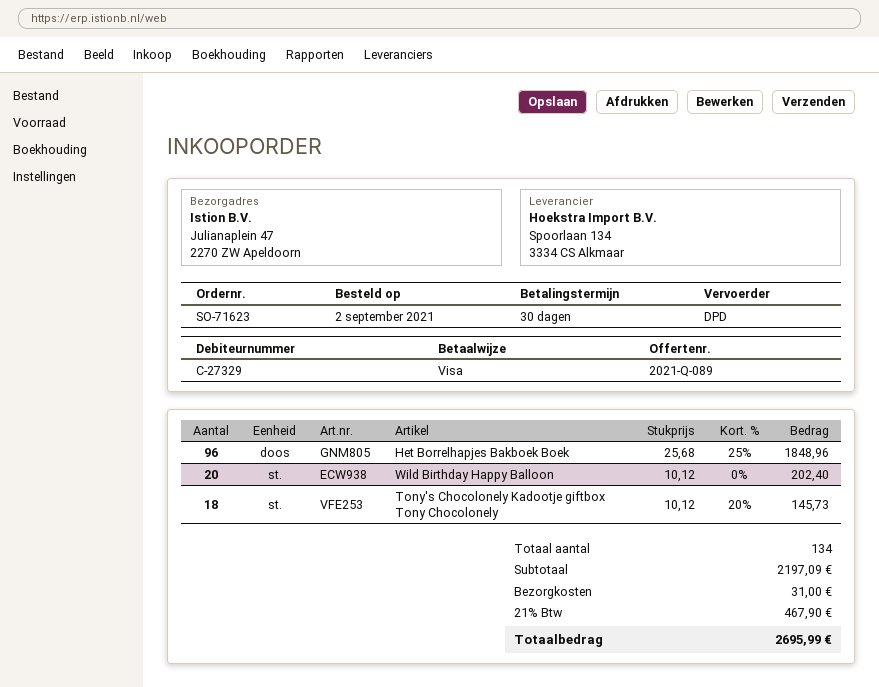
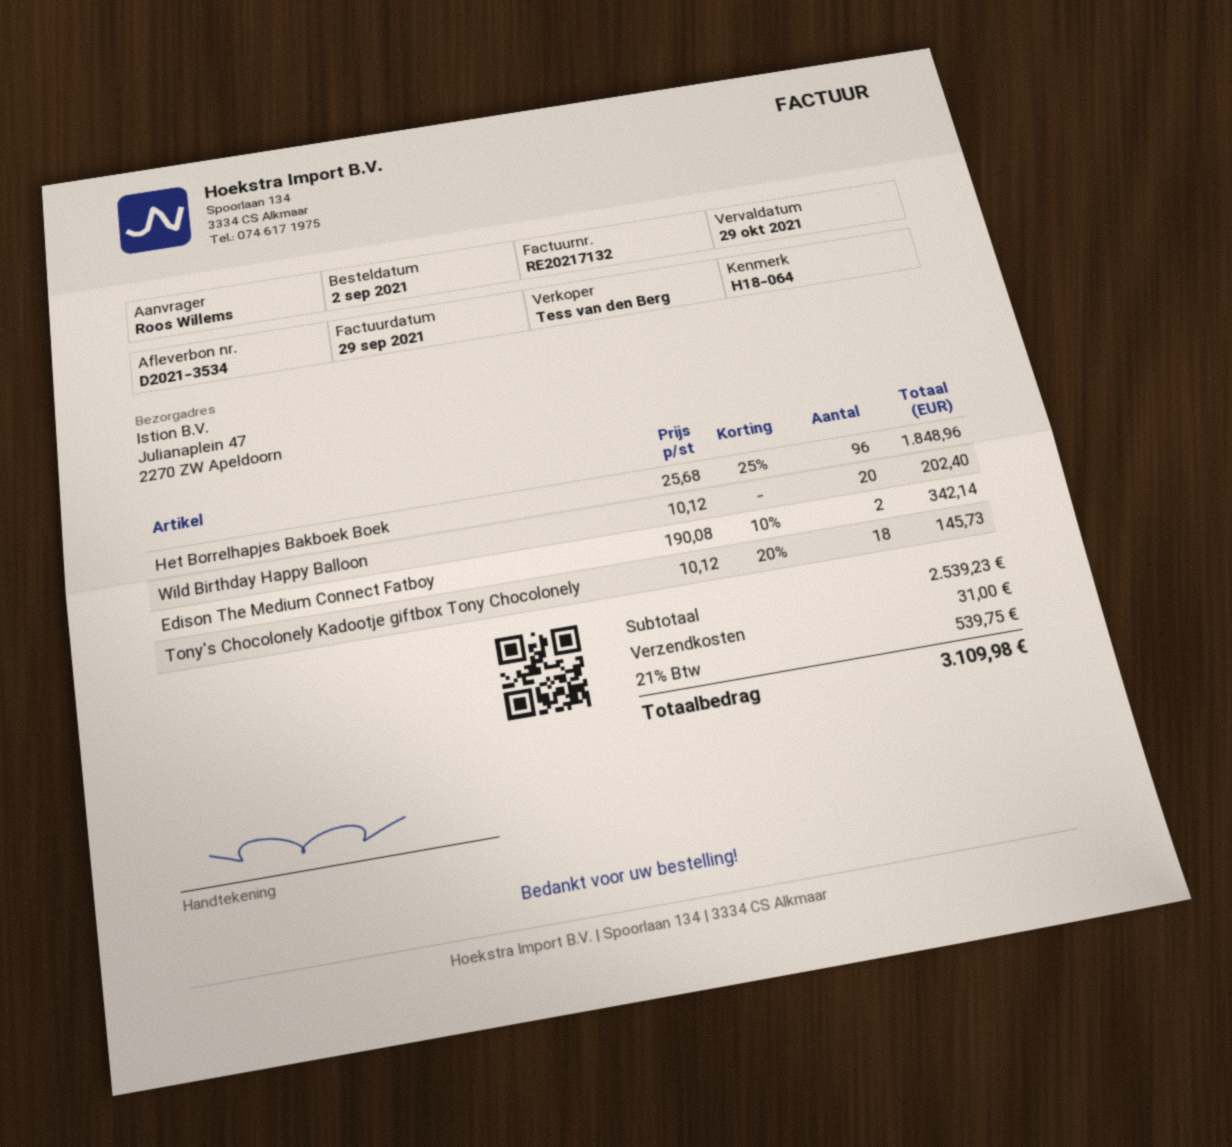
Edison The Medium Connect Fatboy: none -> 2 x 190.08 - 10% = 342.14
subtotal: 2197.09 -> 2539.23
tax: 21% = 467.90 -> 21% = 539.75
total: 2695.99 -> 3109.98

